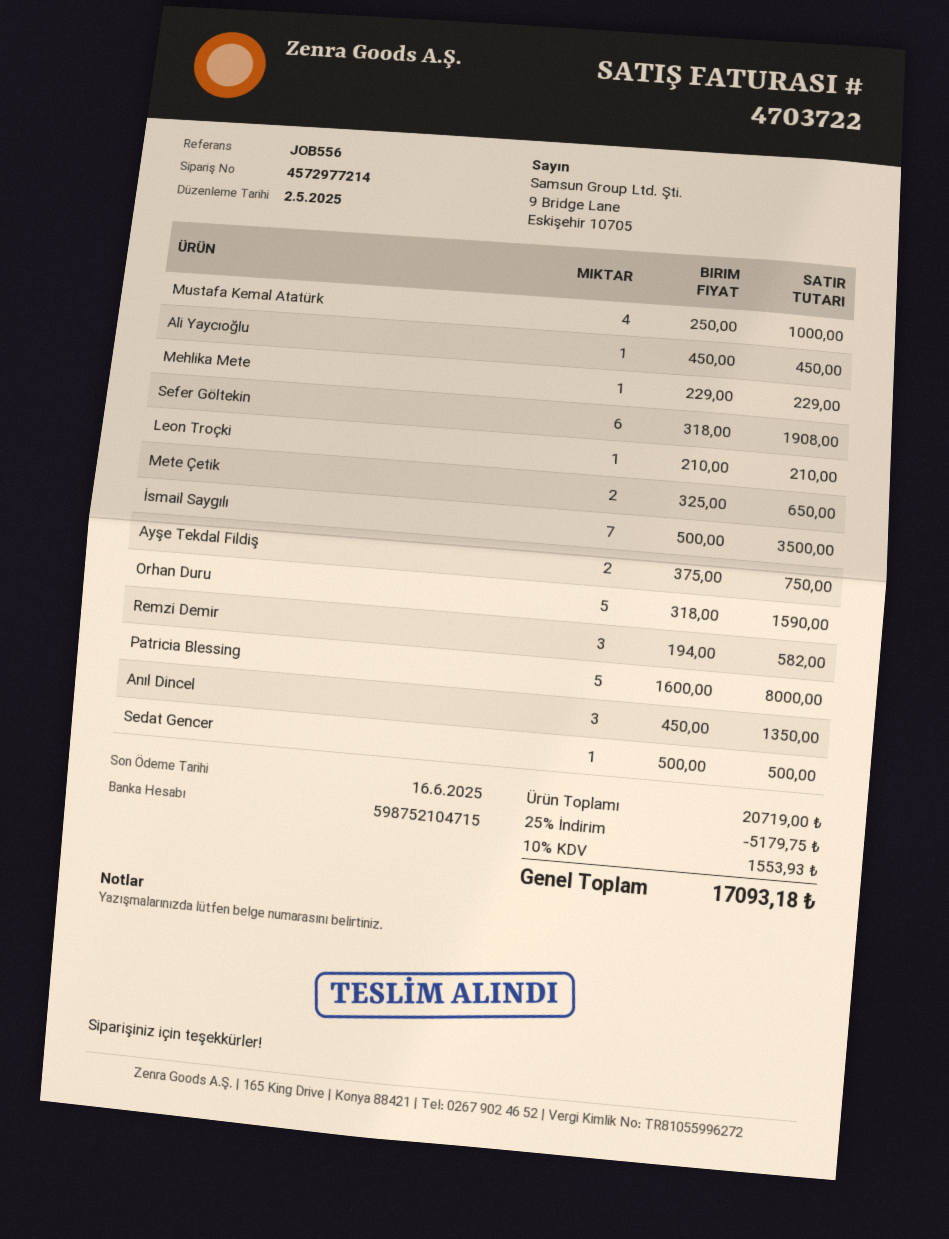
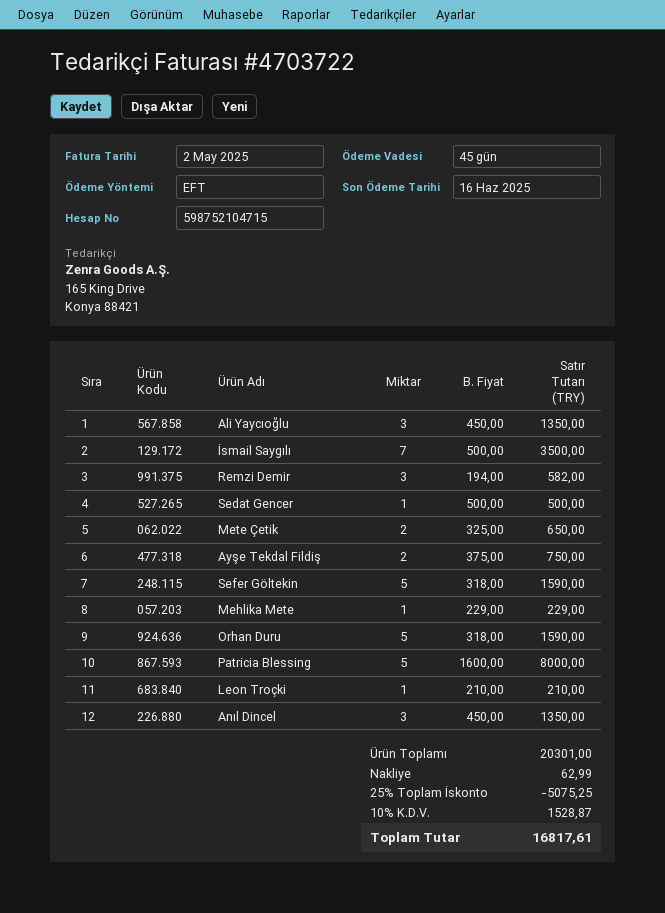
Mustafa Kemal Atatürk: 4 x 250.00 = 1000.00 -> none
Ali Yaycıoğlu: 1 x 450.00 = 450.00 -> 3 x 450.00 = 1350.00
Sefer Göltekin: 6 x 318.00 = 1908.00 -> 5 x 318.00 = 1590.00
subtotal: 20719.00 -> 20301.00
discount: 25% = 5179.75 -> 25% = 5075.25
shipping: none -> 62.99
tax: 10% = 1553.93 -> 10% = 1528.87
total: 17093.18 -> 16817.61

